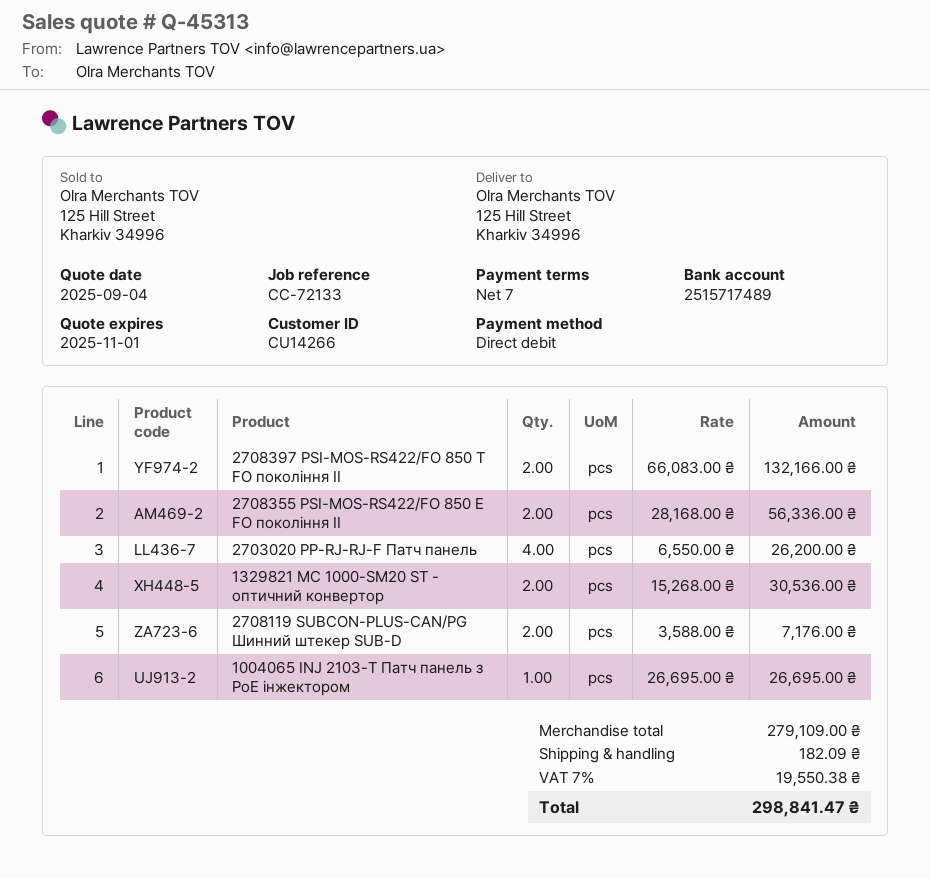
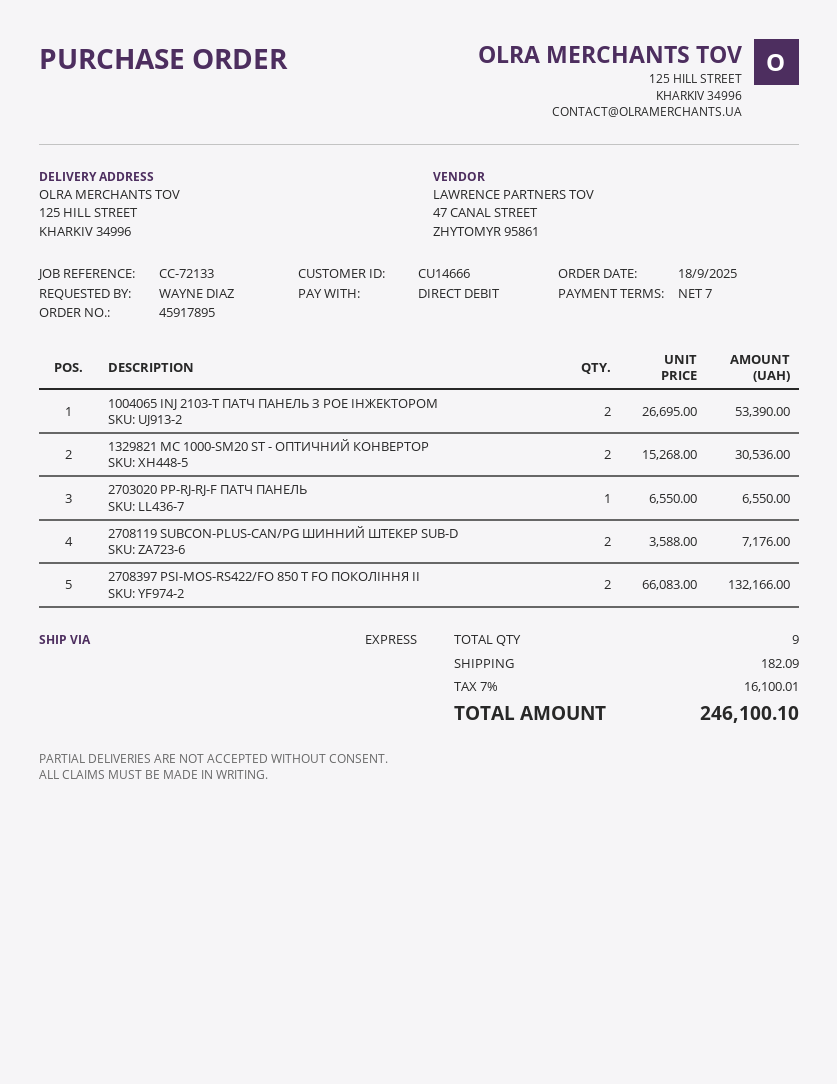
customer number: CU14266 -> CU14666
2708355 PSI-MOS-RS422/FO 850 E FO покоління II: 2 x 28168.00 = 56336.00 -> none
2703020 PP-RJ-RJ-F Патч панель: 4 x 6550.00 = 26200.00 -> 1 x 6550.00 = 6550.00
1004065 INJ 2103-T Патч панель з PoE інжектором: 1 x 26695.00 = 26695.00 -> 2 x 26695.00 = 53390.00
tax: 7% = 19550.38 -> 7% = 16100.01
total: 298841.47 -> 246100.10

